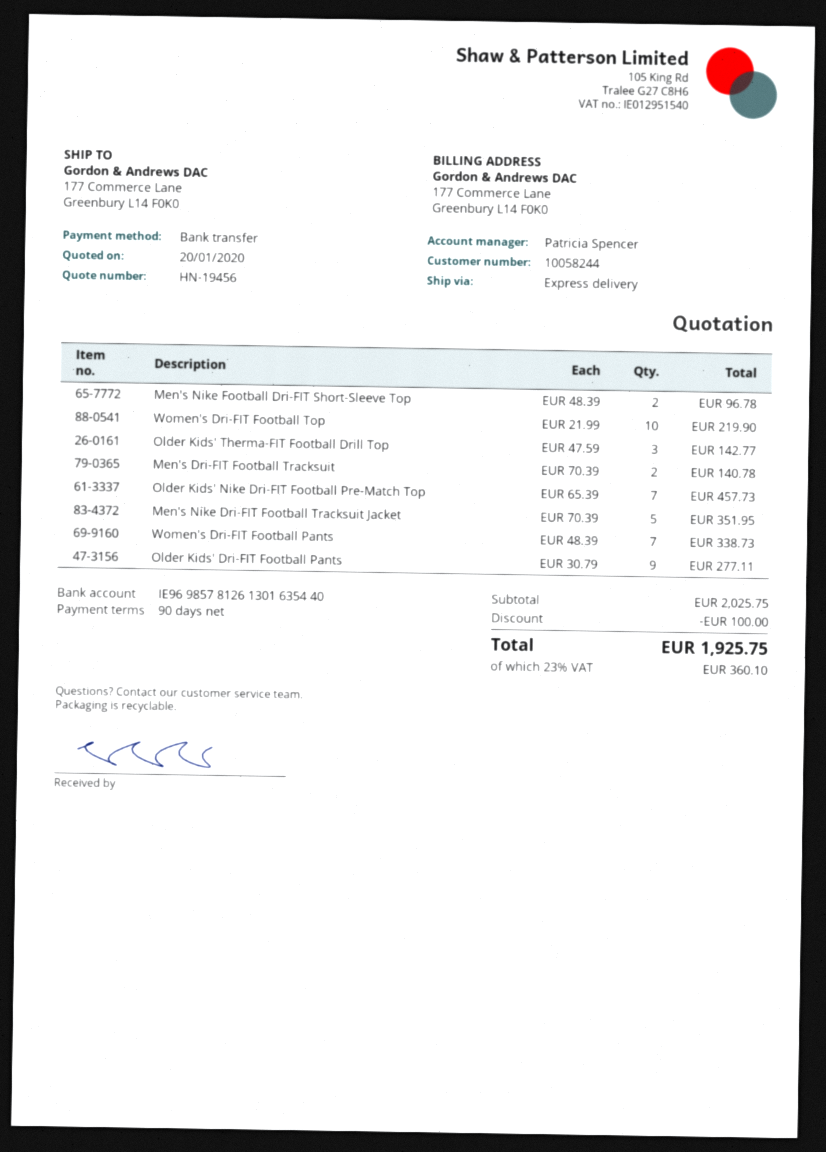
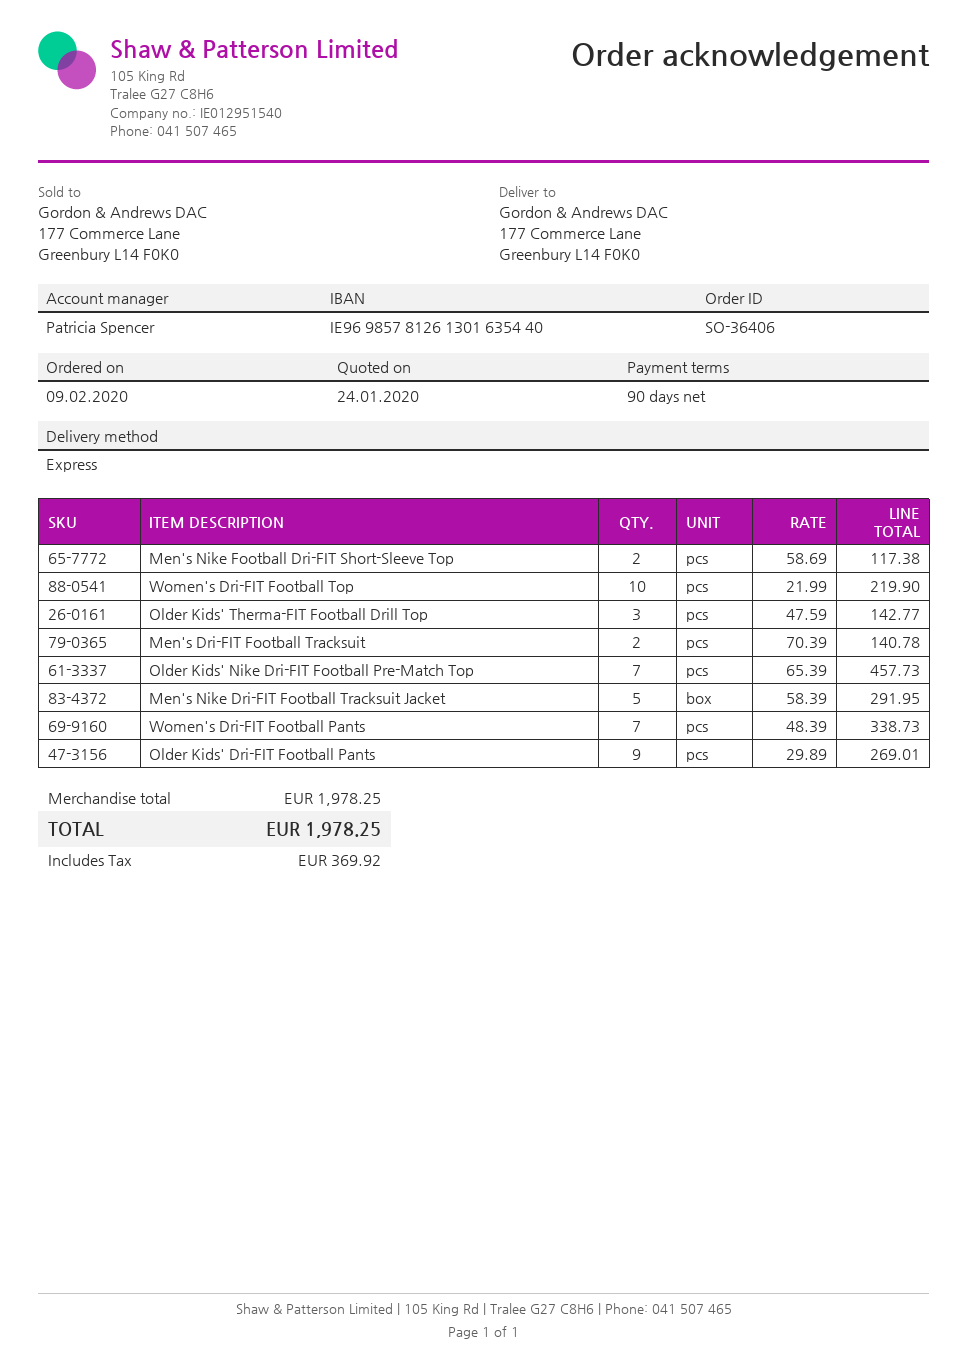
quote date: 2020-01-20 -> 2020-01-24
Men's Nike Football Dri-FIT Short-Sleeve Top: 2 x 48.39 = 96.78 -> 2 x 58.69 = 117.38
Men's Nike Dri-FIT Football Tracksuit Jacket: 5 x 70.39 = 351.95 -> 5 x 58.39 = 291.95
Older Kids' Dri-FIT Football Pants: 9 x 30.79 = 277.11 -> 9 x 29.89 = 269.01
subtotal: 2025.75 -> 1978.25
discount: 100.00 -> none
tax: 360.10 -> 369.92
total: 1925.75 -> 1978.25

